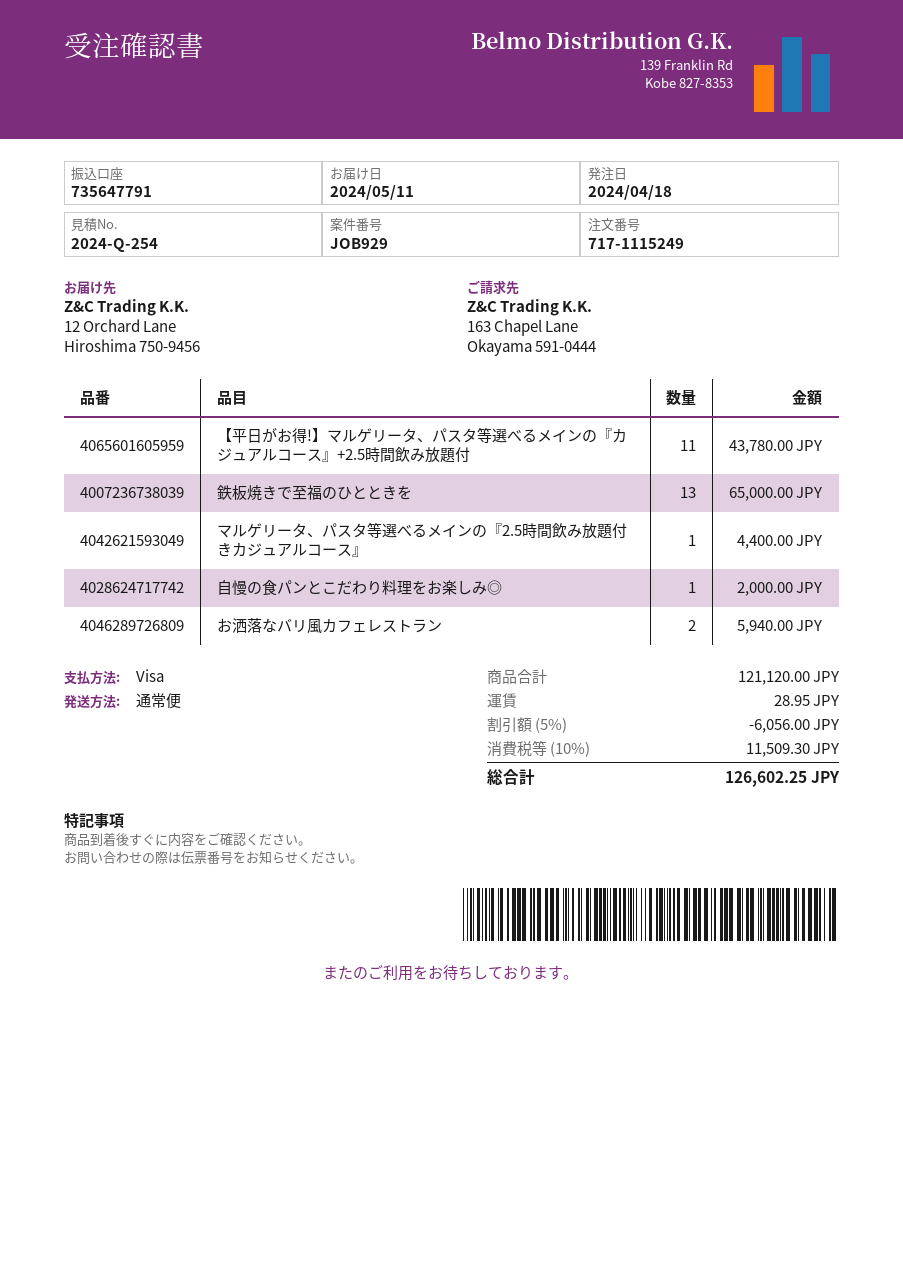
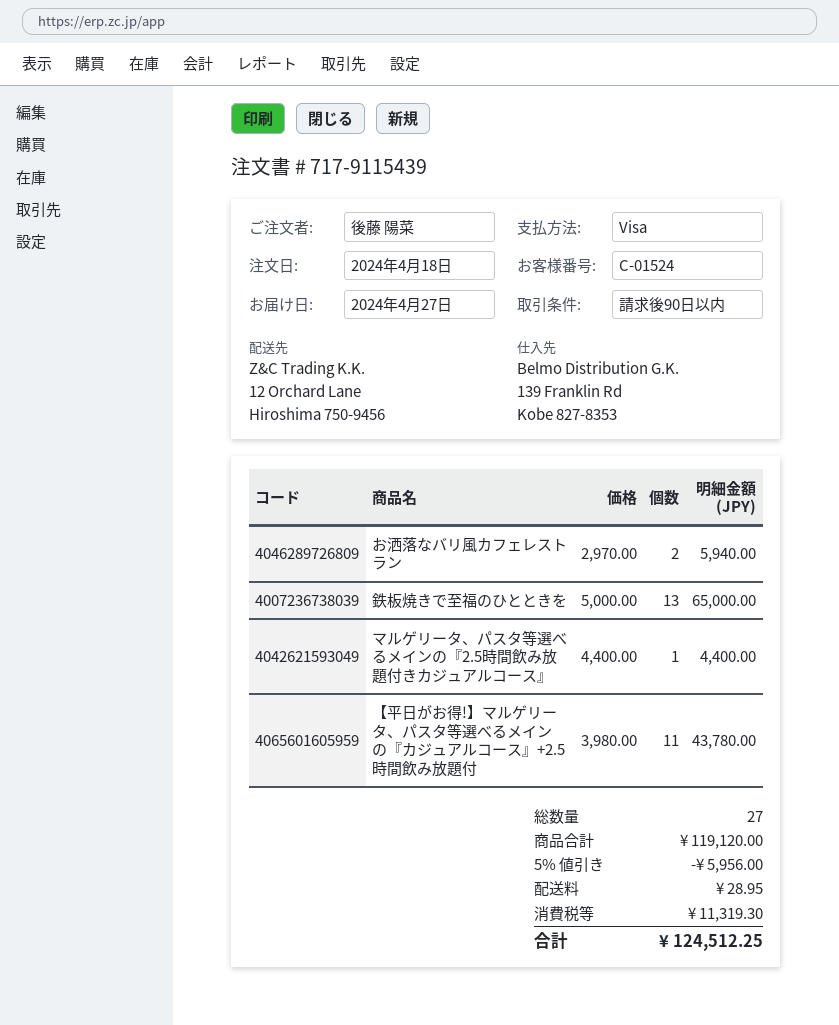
order number: 717-1115249 -> 717-9115439
delivery date: 2024-05-11 -> 2024-04-27
自慢の食パンとこだわり料理をお楽しみ◎: 1 for 2000.00 -> none
subtotal: 121120.00 -> 119120.00
discount: 5% = 6056.00 -> 5% = 5956.00
tax: 11509.30 -> 11319.30
total: 126602.25 -> 124512.25

